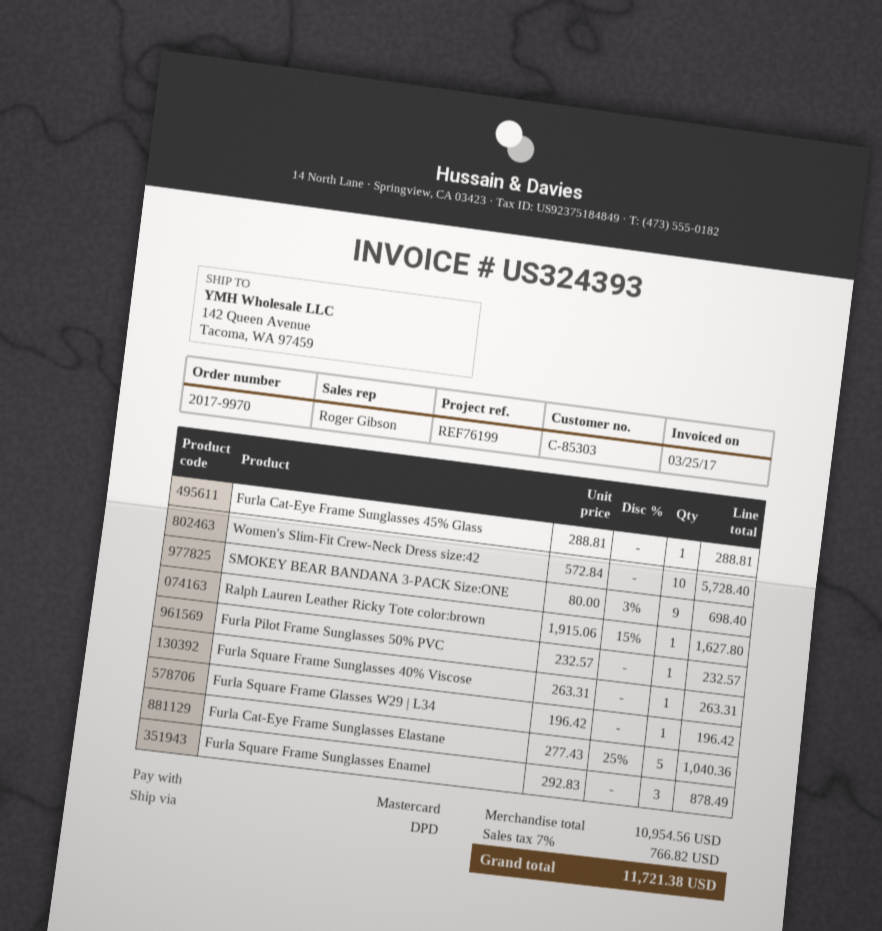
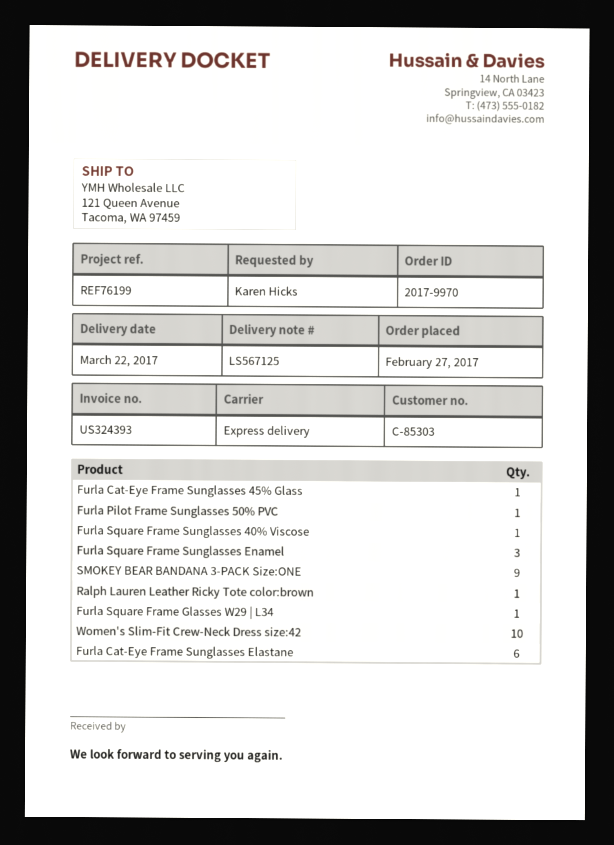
shipping method: DPD -> express
ship to: 142 Queen Avenue, Tacoma, WA 97459 -> 121 Queen Avenue, Tacoma, WA 97459
Furla Cat-Eye Frame Sunglasses Elastane: 5 -> 6

